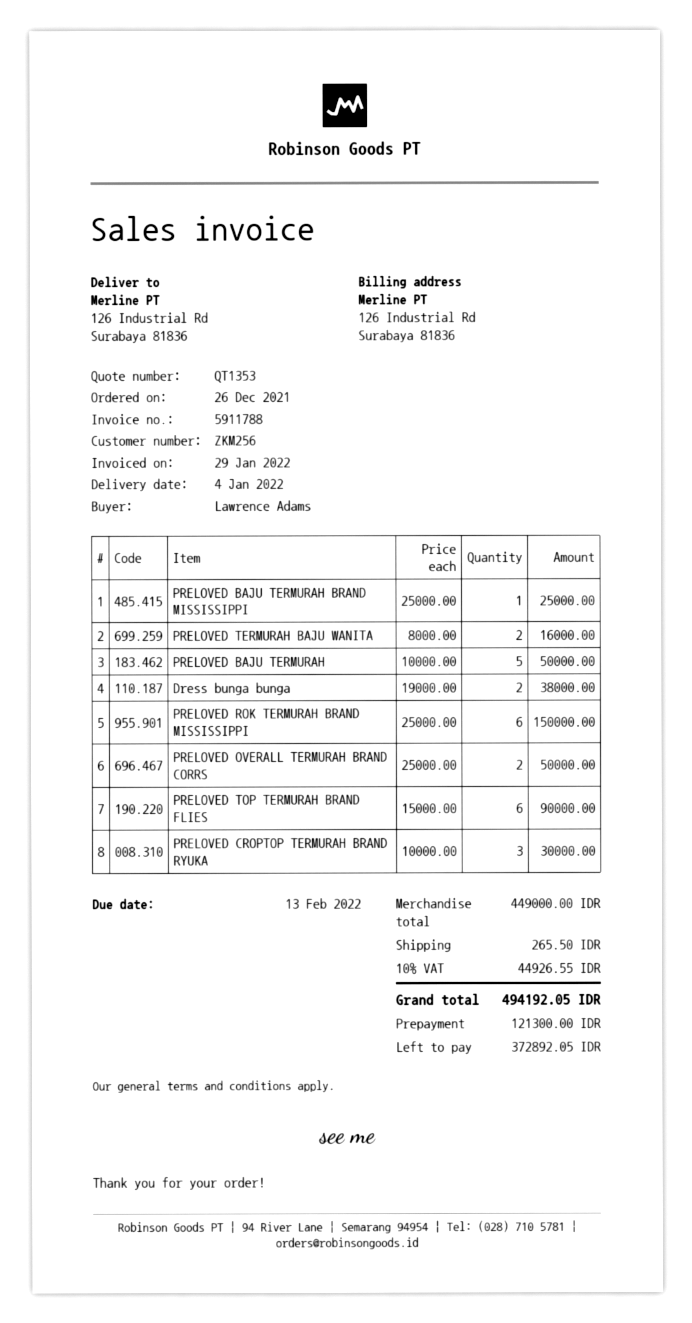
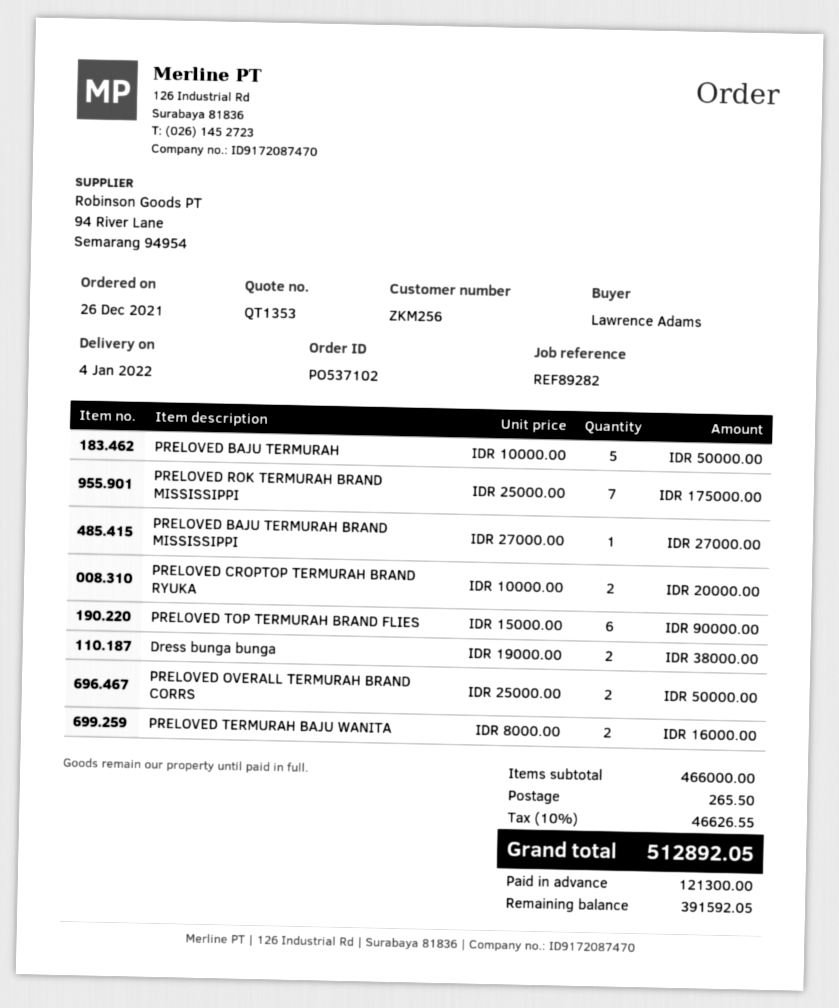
PRELOVED BAJU TERMURAH BRAND MISSISSIPPI: 1 x 25000.00 = 25000.00 -> 1 x 27000.00 = 27000.00
PRELOVED ROK TERMURAH BRAND MISSISSIPPI: 6 x 25000.00 = 150000.00 -> 7 x 25000.00 = 175000.00
PRELOVED CROPTOP TERMURAH BRAND RYUKA: 3 x 10000.00 = 30000.00 -> 2 x 10000.00 = 20000.00
subtotal: 449000.00 -> 466000.00
tax: 10% = 44926.55 -> 10% = 46626.55
total: 494192.05 -> 512892.05
balance: 372892.05 -> 391592.05

